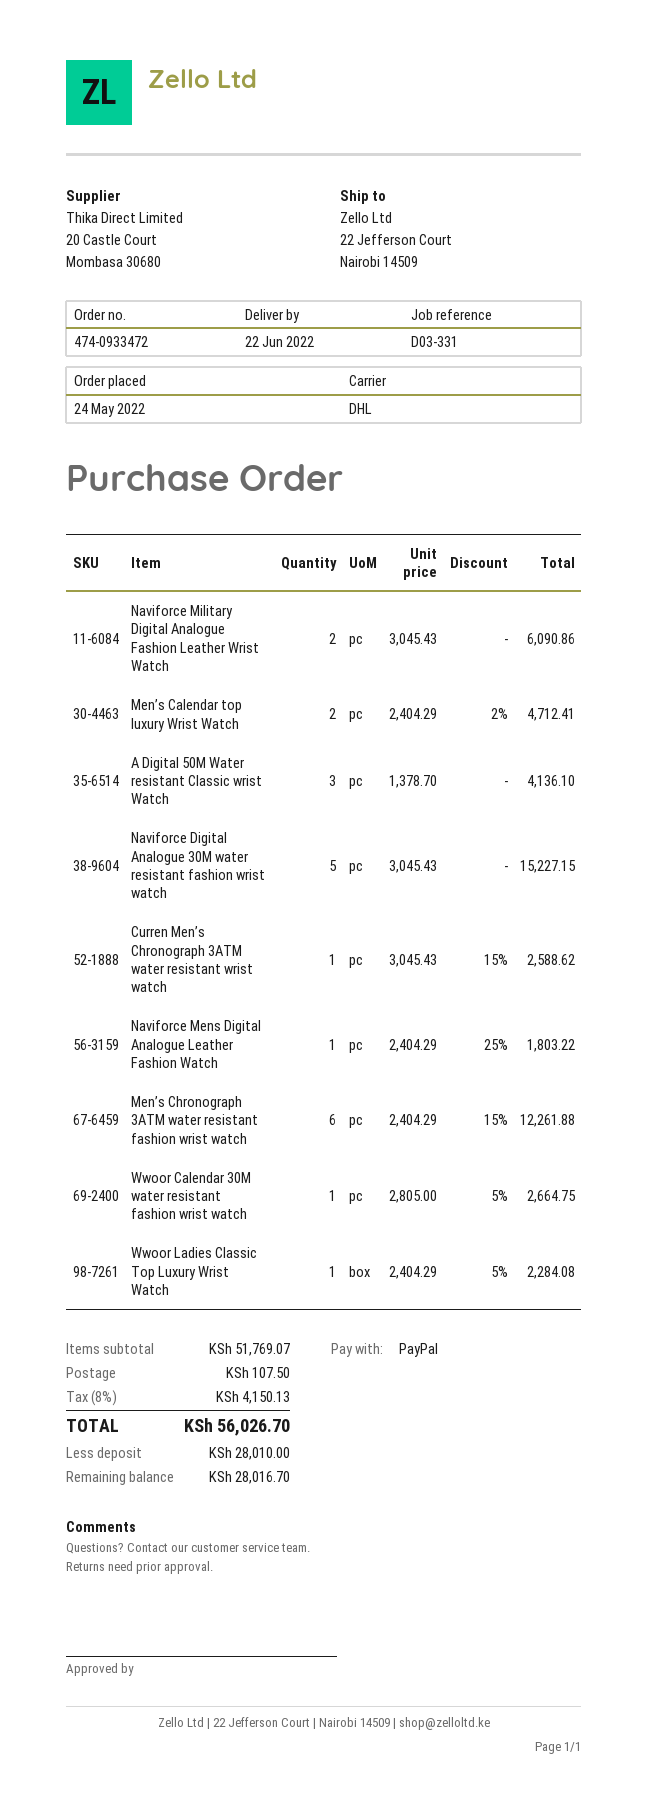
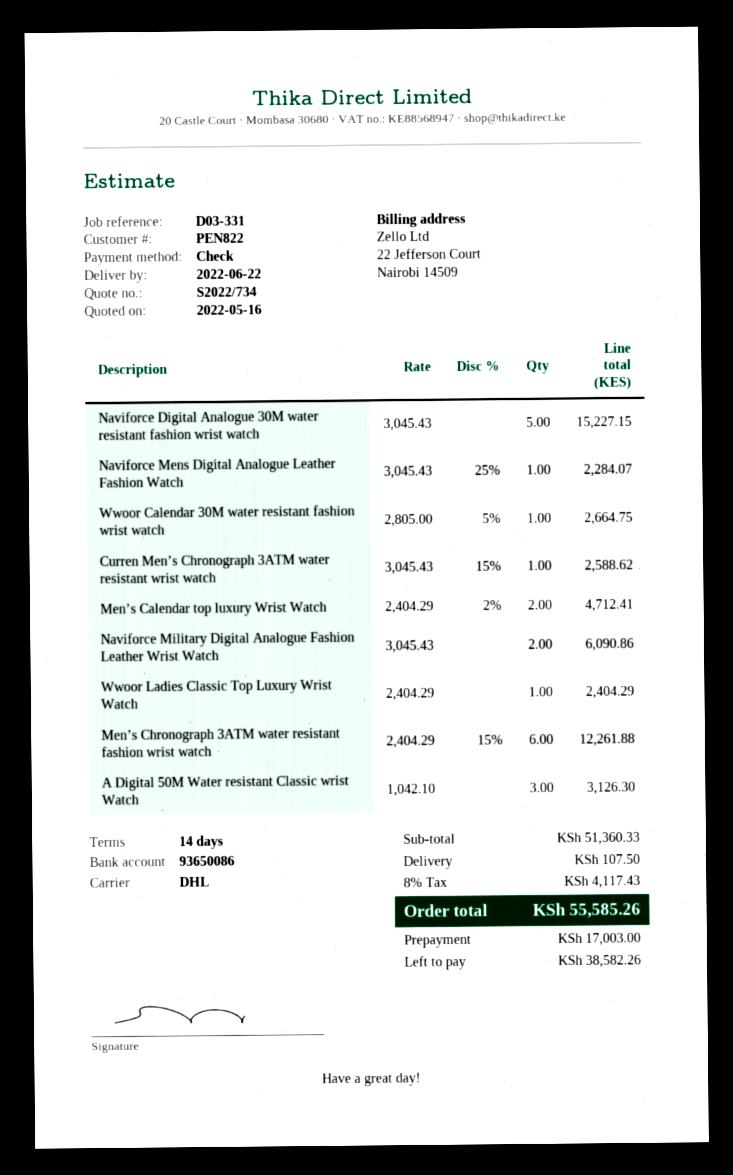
payment method: PayPal -> cheque
A Digital 50M Water resistant Classic wrist Watch: 3 x 1378.70 = 4136.10 -> 3 x 1042.10 = 3126.30
Naviforce Mens Digital Analogue Leather Fashion Watch: 1 x 2404.29 - 25% = 1803.22 -> 1 x 3045.43 - 25% = 2284.07
Wwoor Ladies Classic Top Luxury Wrist Watch: 1 x 2404.29 - 5% = 2284.08 -> 1 x 2404.29 = 2404.29
subtotal: 51769.07 -> 51360.33
tax: 8% = 4150.13 -> 8% = 4117.43
total: 56026.70 -> 55585.26
deposit: 28010.00 -> 17003.00
balance: 28016.70 -> 38582.26

